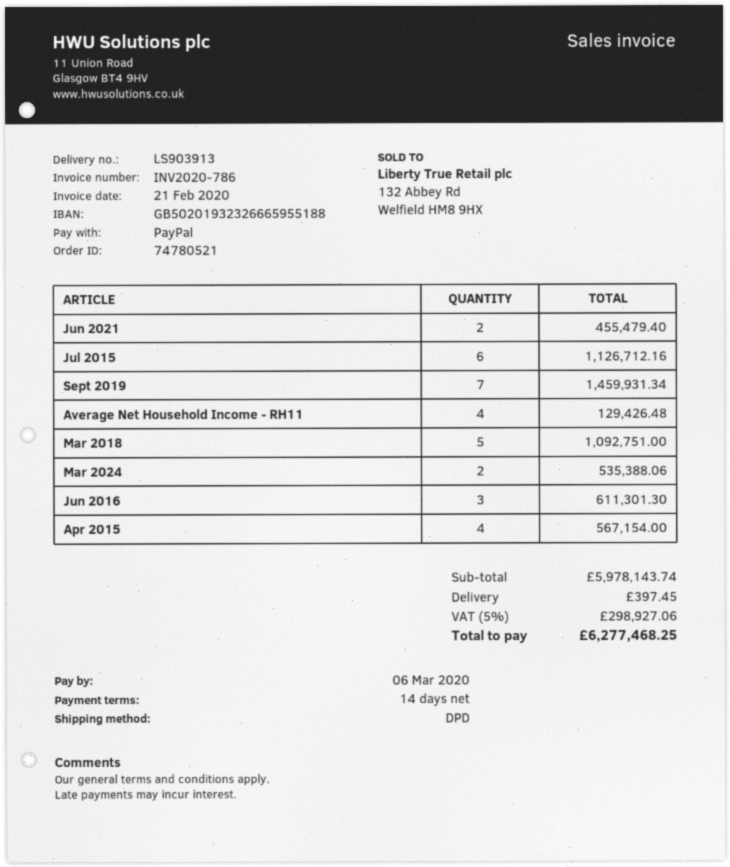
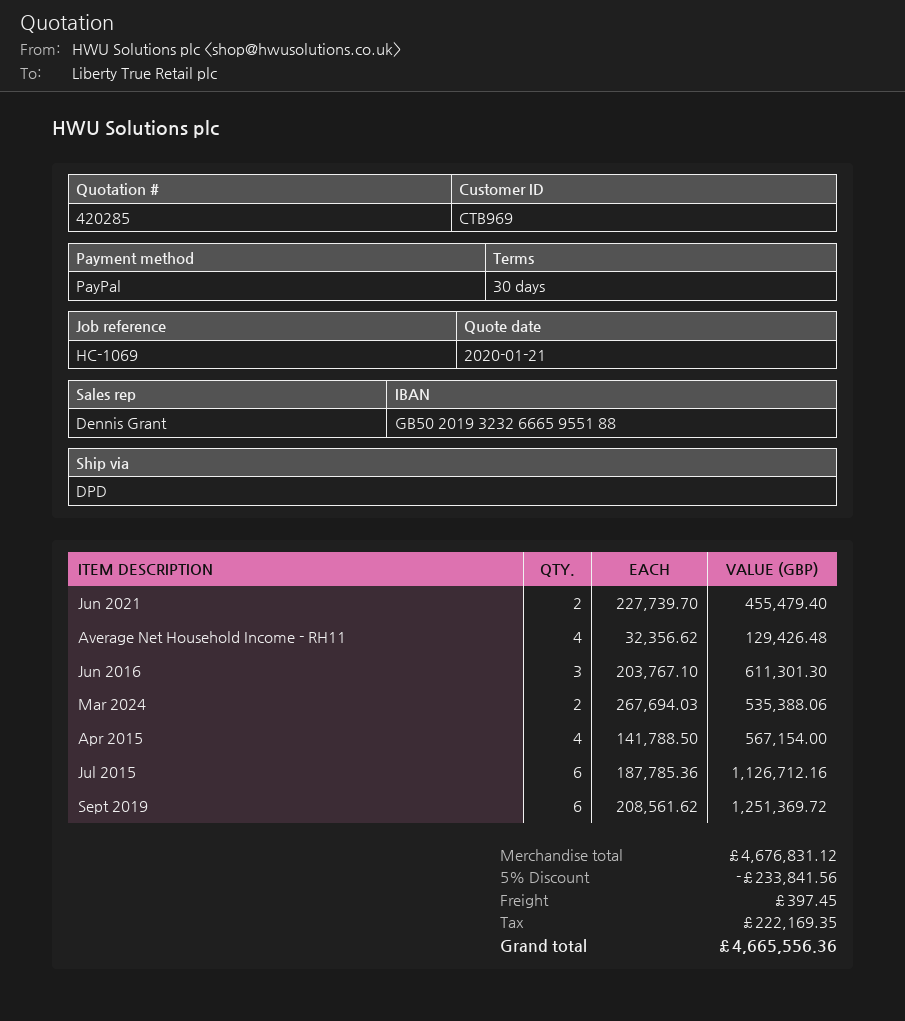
payment terms: 14 days -> 30 days
Sept 2019: 7 for 1459931.34 -> 6 for 1251369.72
Mar 2018: 5 for 1092751.00 -> none
subtotal: 5978143.74 -> 4676831.12
discount: none -> 5% = 233841.56
tax: 298927.06 -> 222169.35
total: 6277468.25 -> 4665556.36

